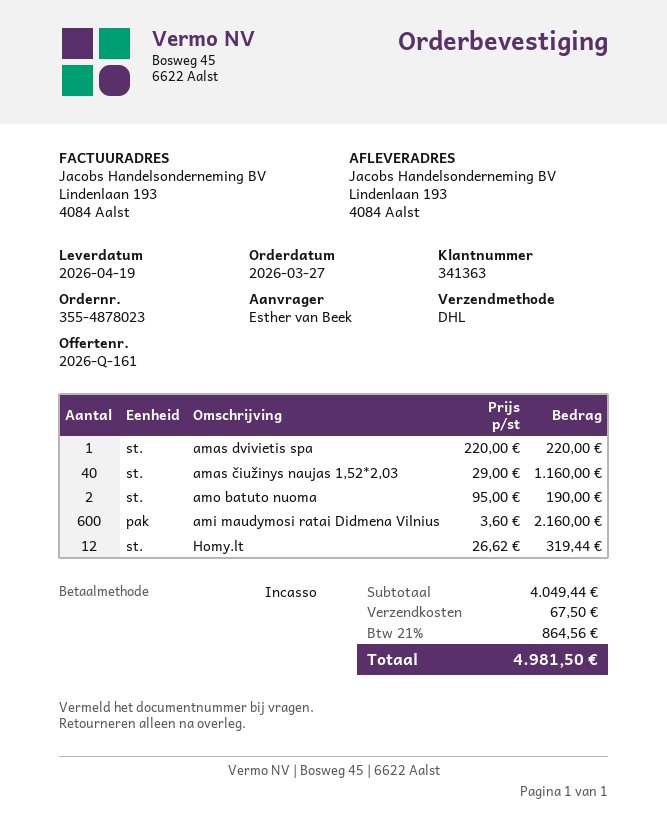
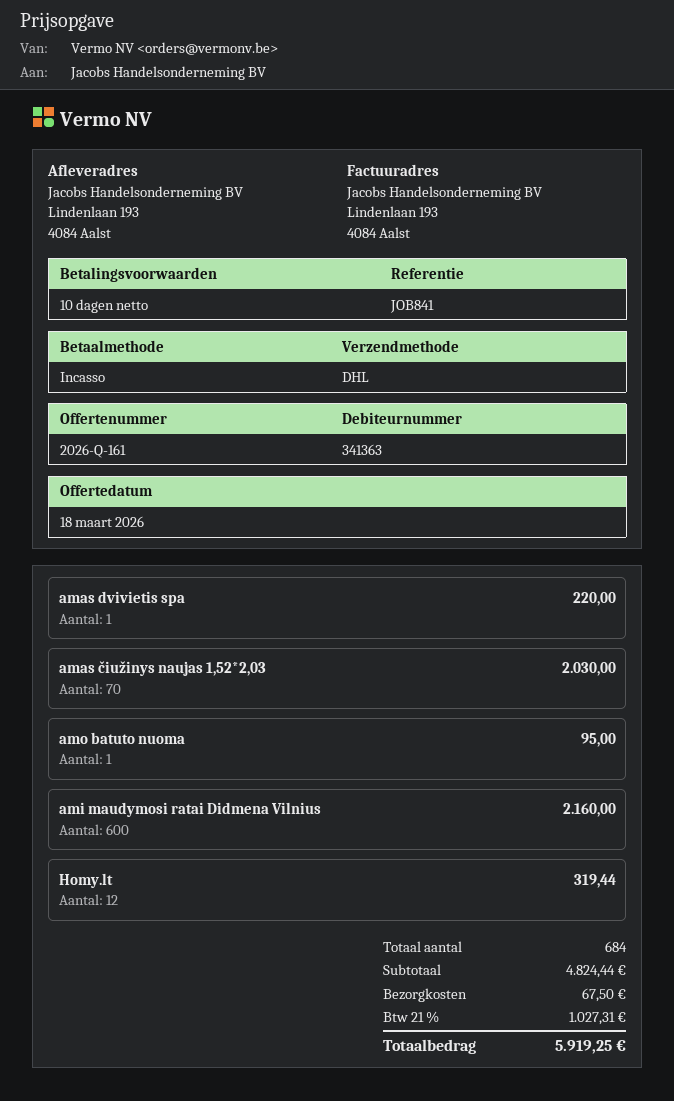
amas čiužinys naujas 1,52*2,03: 40 for 1160.00 -> 70 for 2030.00
amo batuto nuoma: 2 for 190.00 -> 1 for 95.00
subtotal: 4049.44 -> 4824.44
tax: 21% = 864.56 -> 21% = 1027.31
total: 4981.50 -> 5919.25

